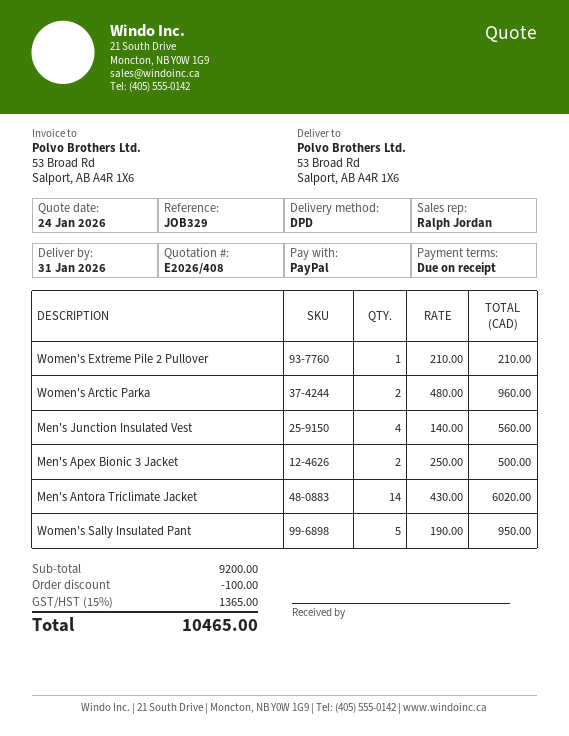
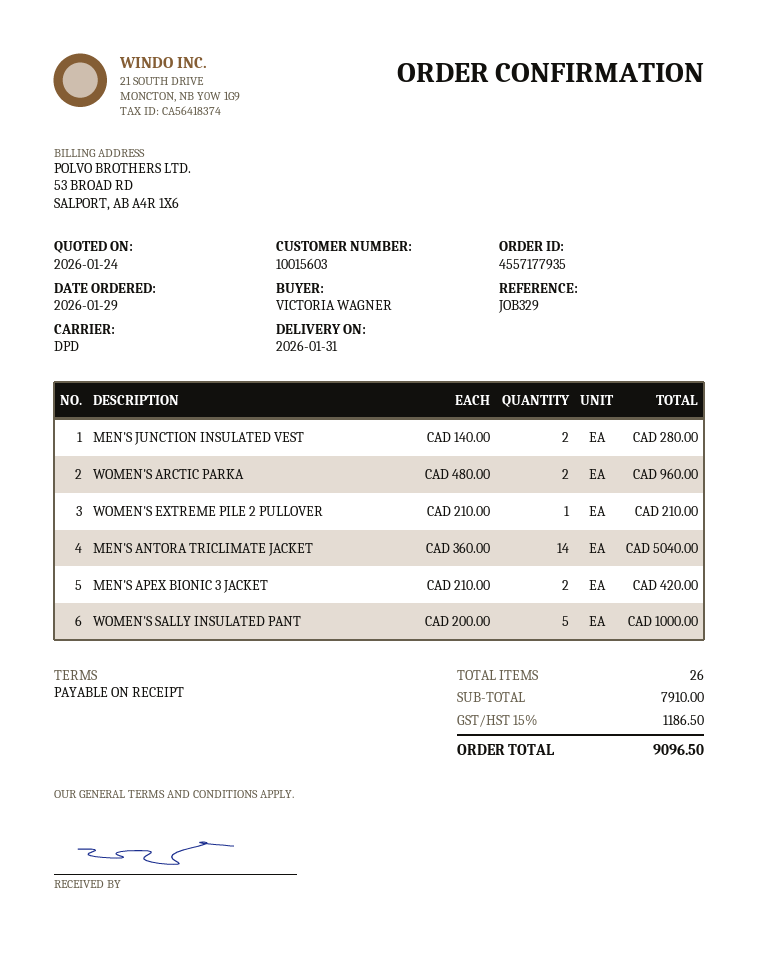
Men's Junction Insulated Vest: 4 x 140.00 = 560.00 -> 2 x 140.00 = 280.00
Men's Apex Bionic 3 Jacket: 2 x 250.00 = 500.00 -> 2 x 210.00 = 420.00
Men's Antora Triclimate Jacket: 14 x 430.00 = 6020.00 -> 14 x 360.00 = 5040.00
Women's Sally Insulated Pant: 5 x 190.00 = 950.00 -> 5 x 200.00 = 1000.00
subtotal: 9200.00 -> 7910.00
discount: 100.00 -> none
tax: 15% = 1365.00 -> 15% = 1186.50
total: 10465.00 -> 9096.50

